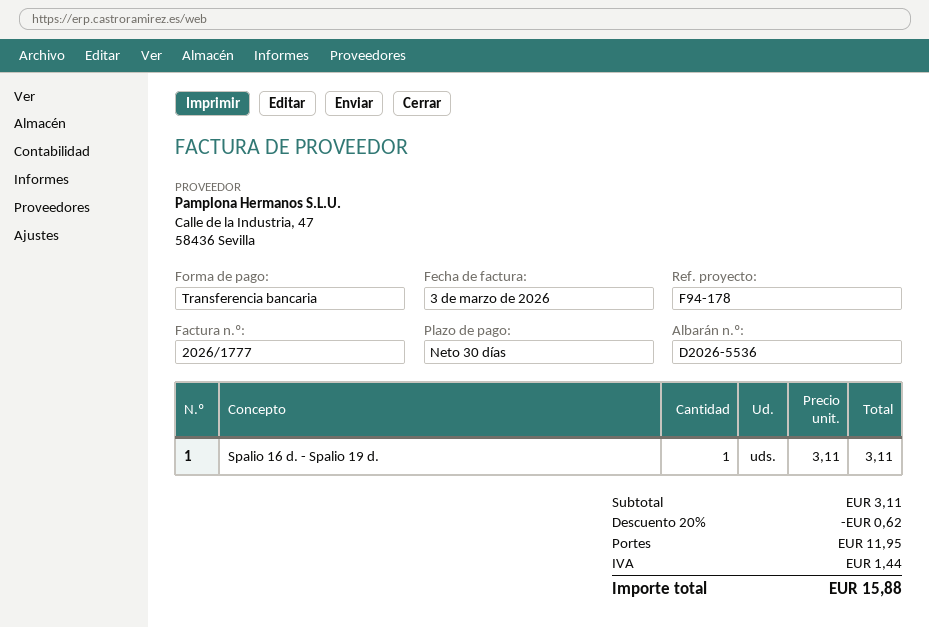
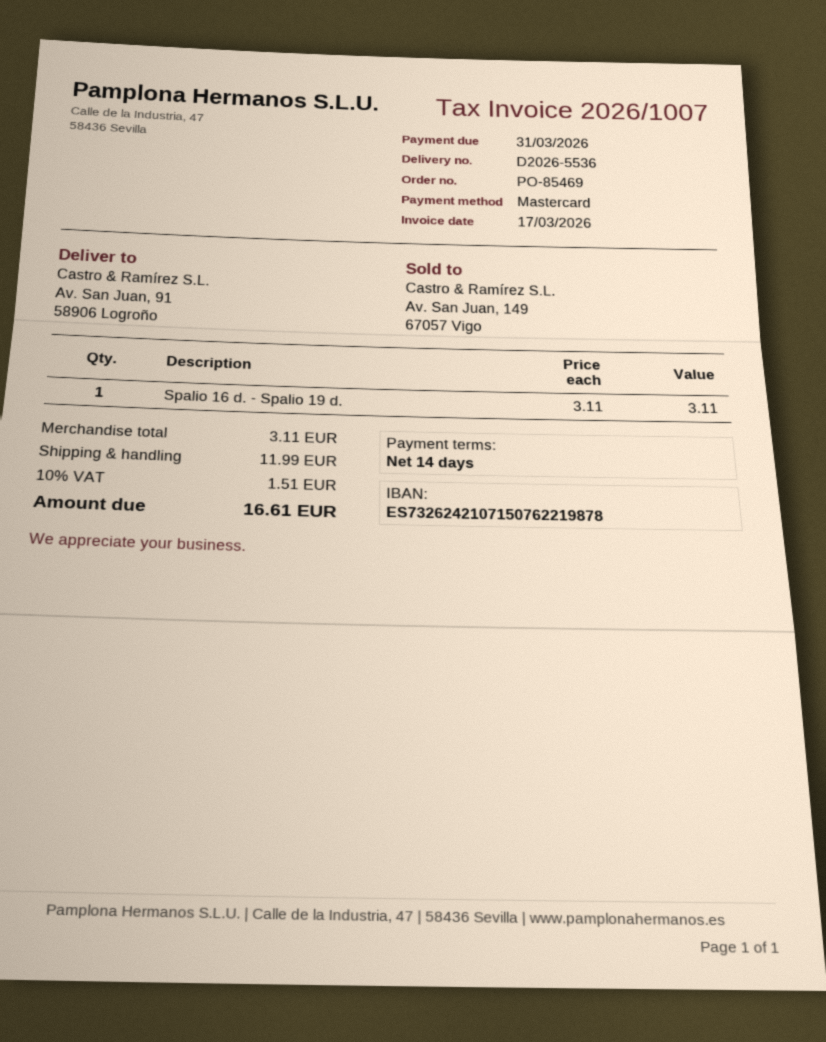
invoice number: 2026/1777 -> 2026/1007
invoice date: 2026-03-03 -> 2026-03-17
payment terms: 30 days -> 14 days
payment method: bank transfer -> Mastercard
discount: 20% = 0.62 -> none
shipping: 11.95 -> 11.99
tax: 1.44 -> 1.51
total: 15.88 -> 16.61

